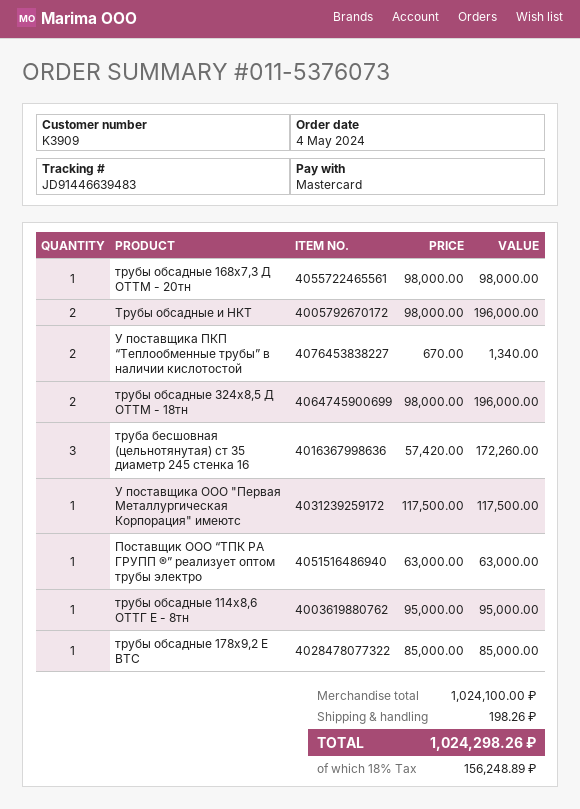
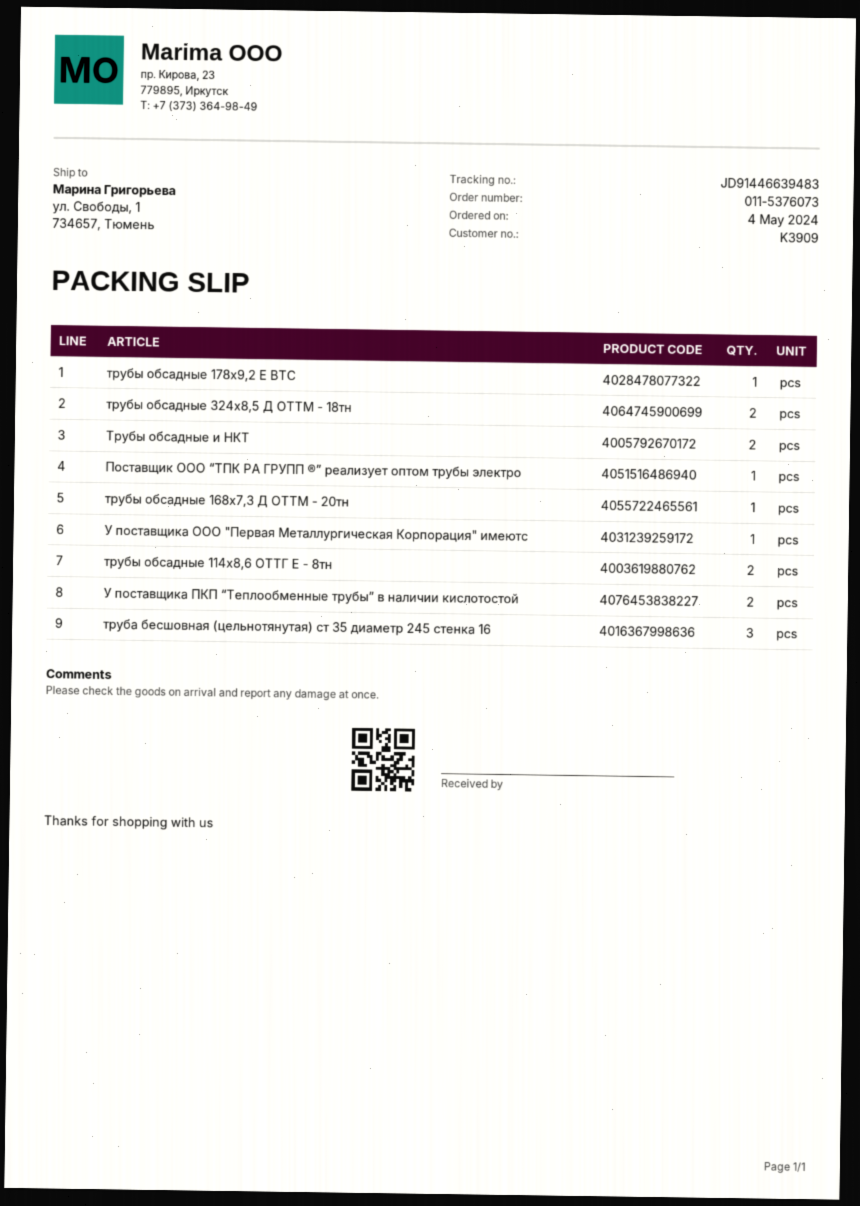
трубы обсадные 114х8,6 ОТТГ Е - 8тн: 1 -> 2

